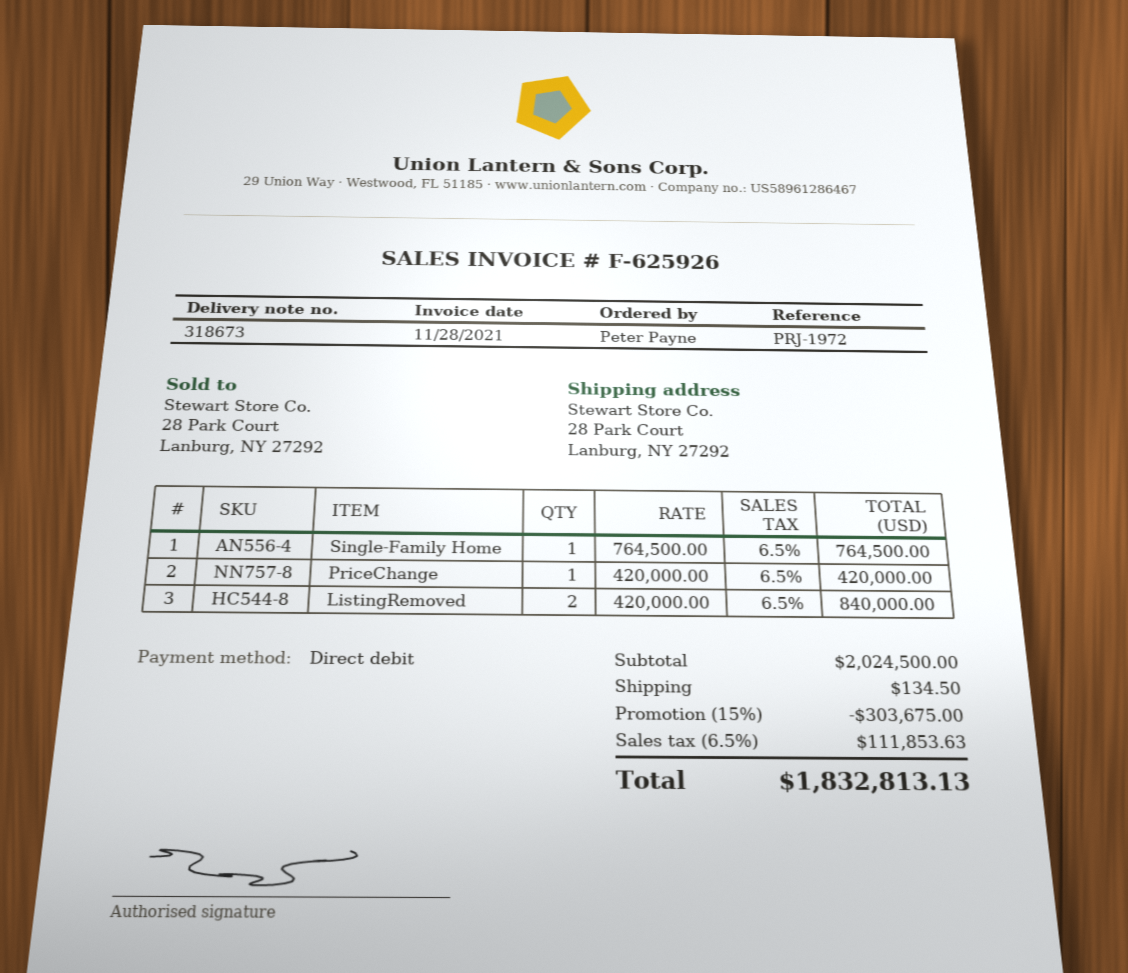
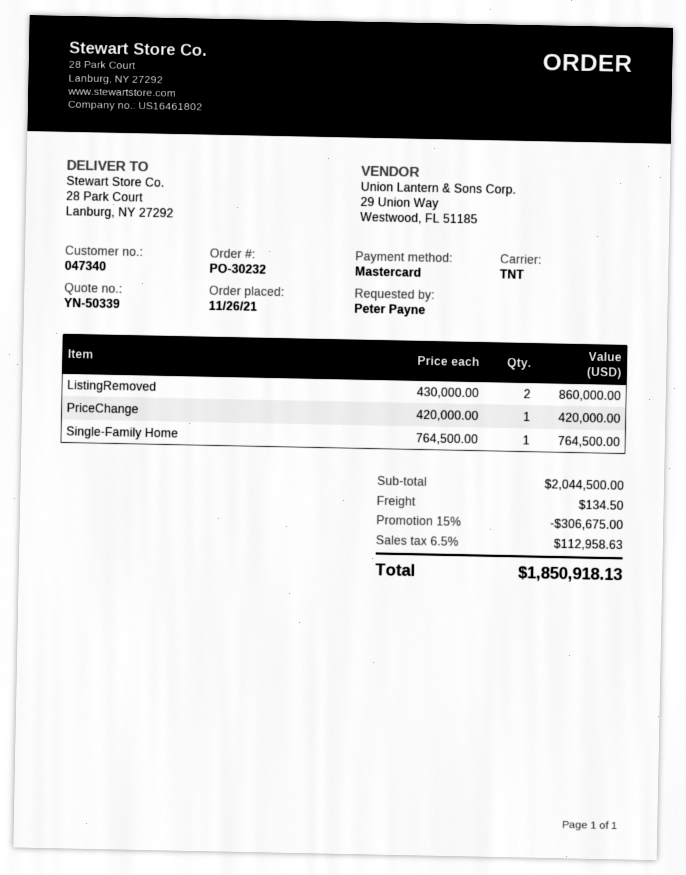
payment method: direct debit -> Mastercard
ListingRemoved: 2 x 420000.00 = 840000.00 -> 2 x 430000.00 = 860000.00
subtotal: 2024500.00 -> 2044500.00
discount: 15% = 303675.00 -> 15% = 306675.00
tax: 6.5% = 111853.63 -> 6.5% = 112958.63
total: 1832813.13 -> 1850918.13

